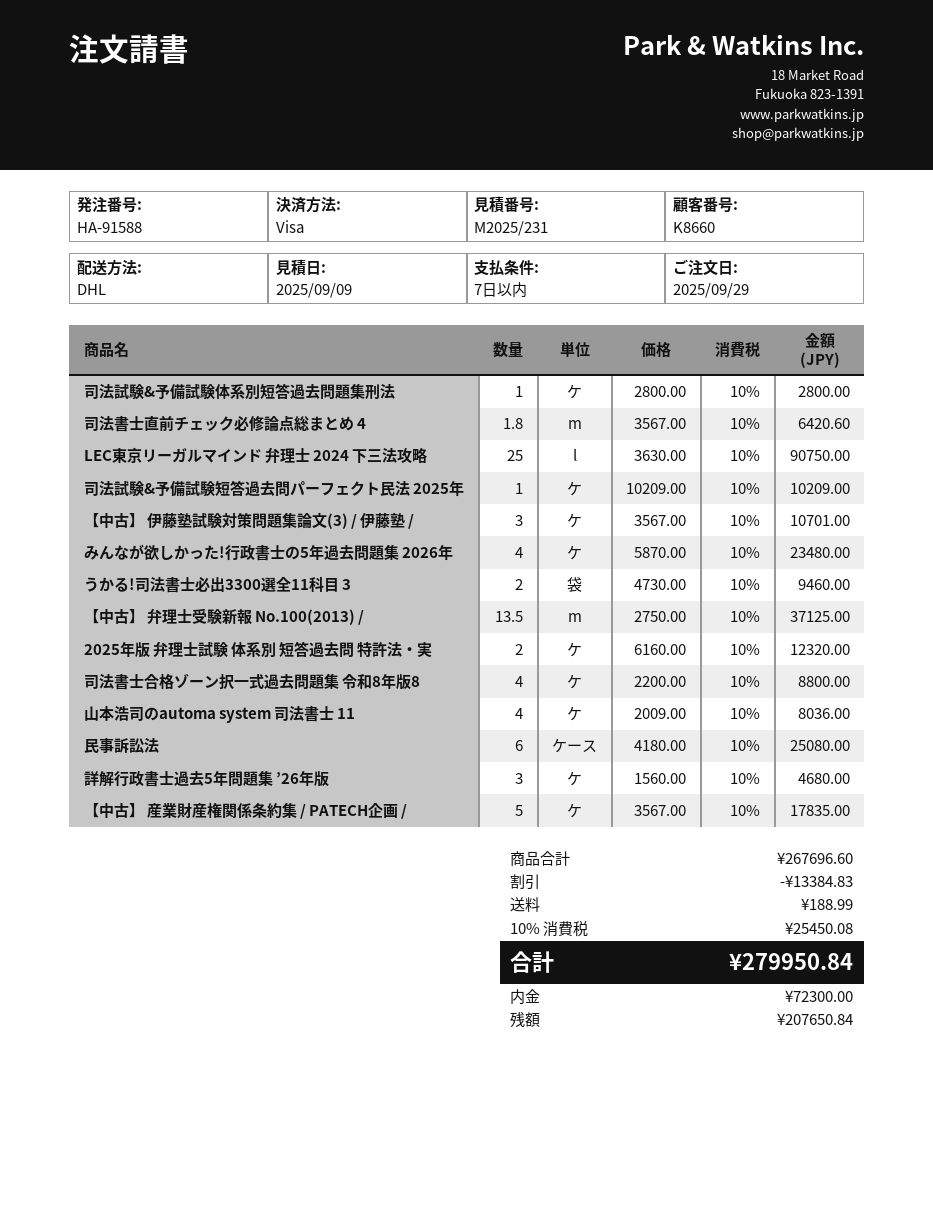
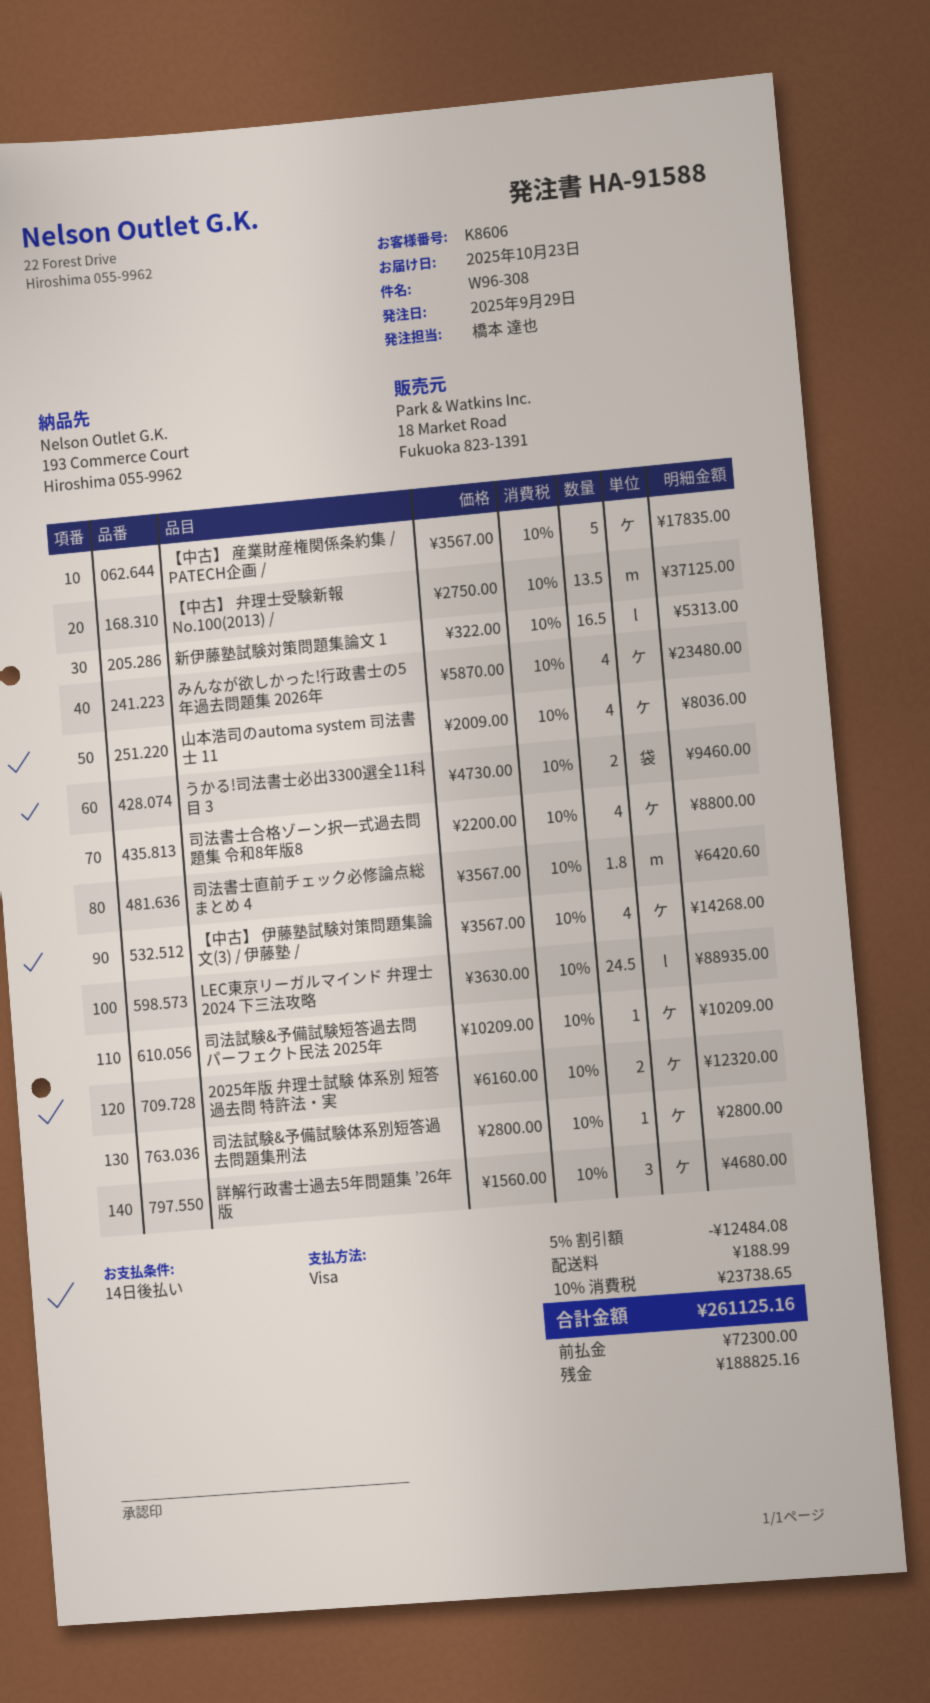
payment terms: 7 days -> 14 days
customer number: K8660 -> K8606
LEC東京リーガルマインド 弁理士 2024 下三法攻略: 25 x 3630.00 = 90750.00 -> 24.5 x 3630.00 = 88935.00
【中古】 伊藤塾試験対策問題集論文(3) / 伊藤塾 /: 3 x 3567.00 = 10701.00 -> 4 x 3567.00 = 14268.00
民事訴訟法: 6 x 4180.00 = 25080.00 -> none
新伊藤塾試験対策問題集論文 1: none -> 16.5 x 322.00 = 5313.00
discount: 13384.83 -> 12484.08
tax: 10% = 25450.08 -> 10% = 23738.65
total: 279950.84 -> 261125.16
balance: 207650.84 -> 188825.16

